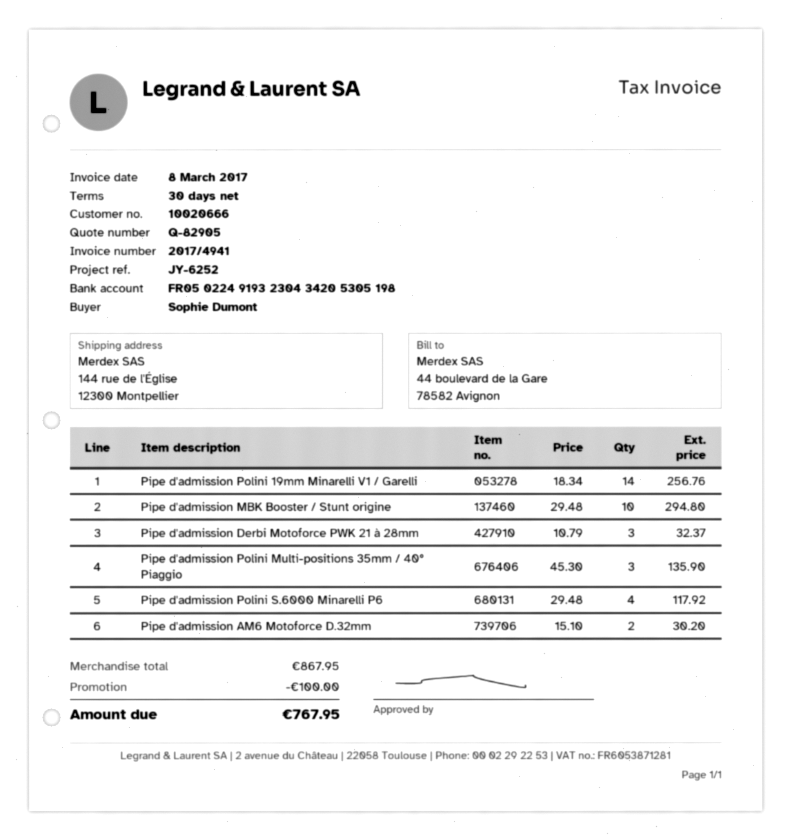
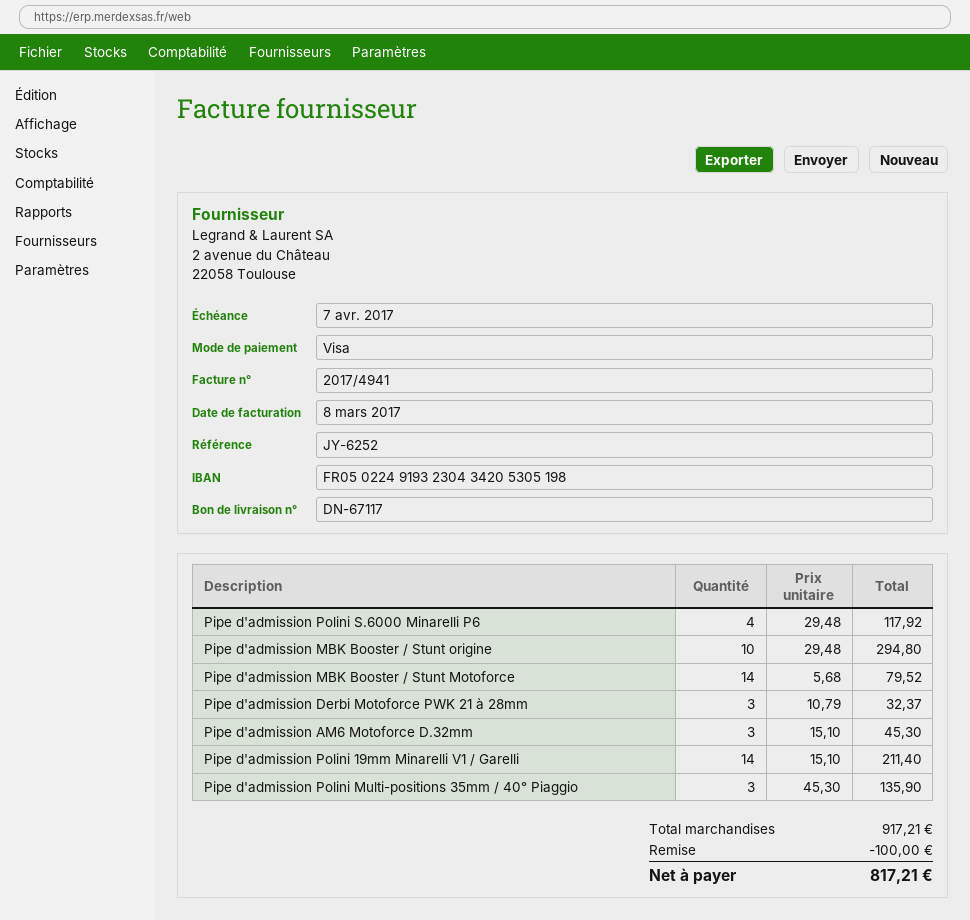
Pipe d'admission Polini 19mm Minarelli V1 / Garelli: 14 x 18.34 = 256.76 -> 14 x 15.10 = 211.40
Pipe d'admission AM6 Motoforce D.32mm: 2 x 15.10 = 30.20 -> 3 x 15.10 = 45.30
Pipe d'admission MBK Booster / Stunt Motoforce: none -> 14 x 5.68 = 79.52
subtotal: 867.95 -> 917.21
total: 767.95 -> 817.21

